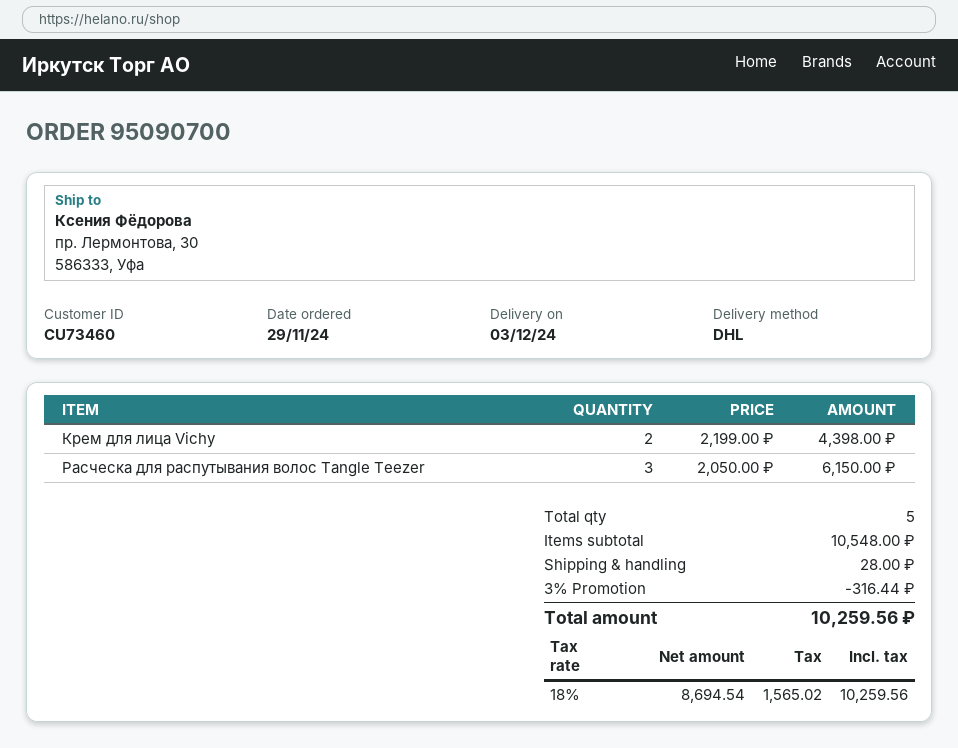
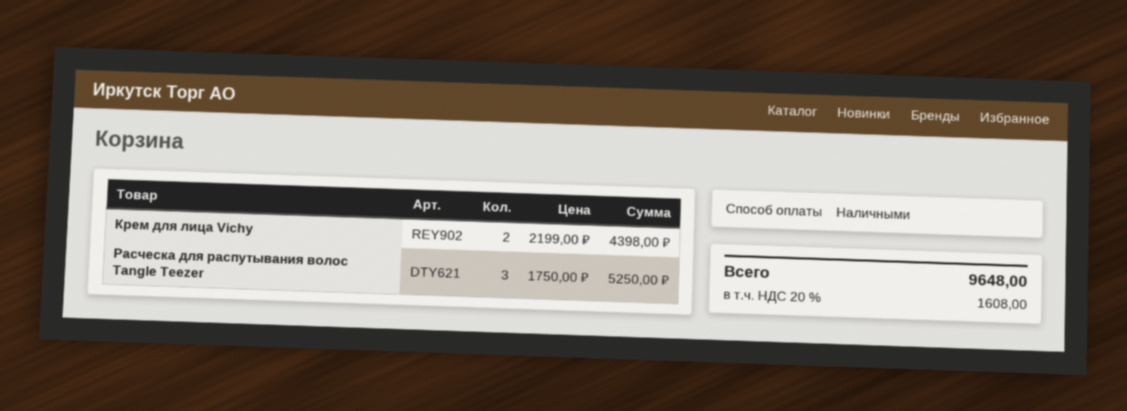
Расческа для распутывания волос Tangle Teezer: 3 x 2050.00 = 6150.00 -> 3 x 1750.00 = 5250.00
discount: 3% = 316.44 -> none
shipping: 28.00 -> none
tax: 18% = 1565.02 -> 20% = 1608.00
total: 10259.56 -> 9648.00

